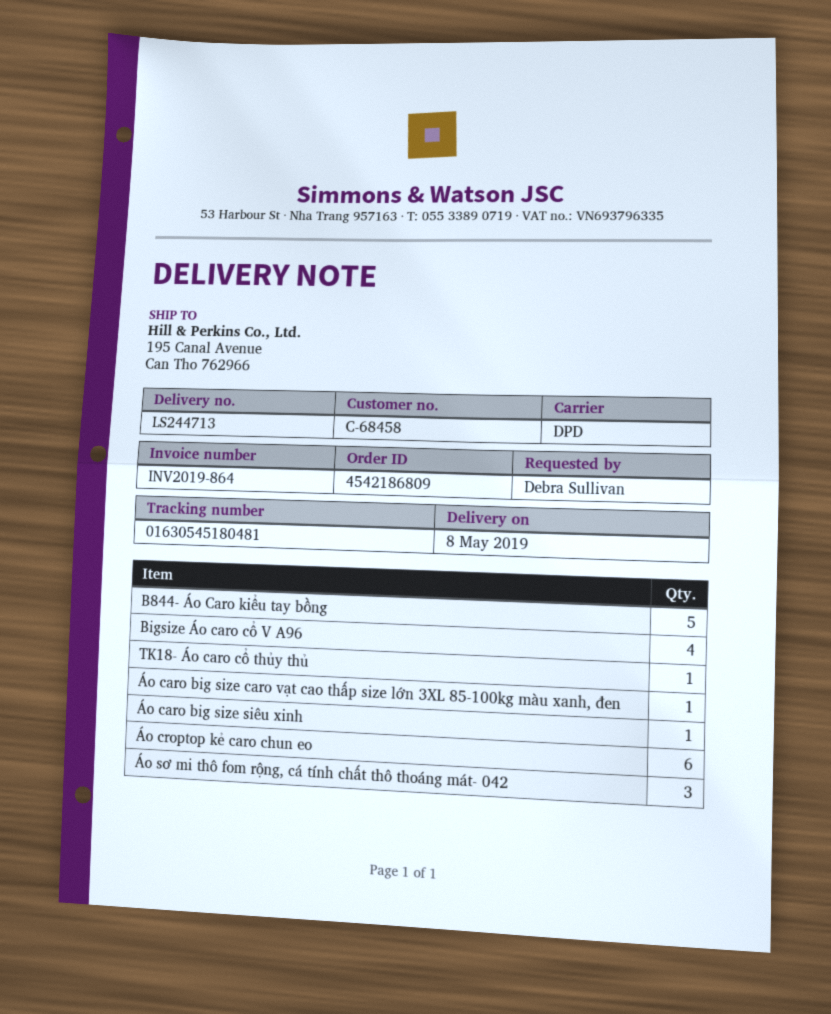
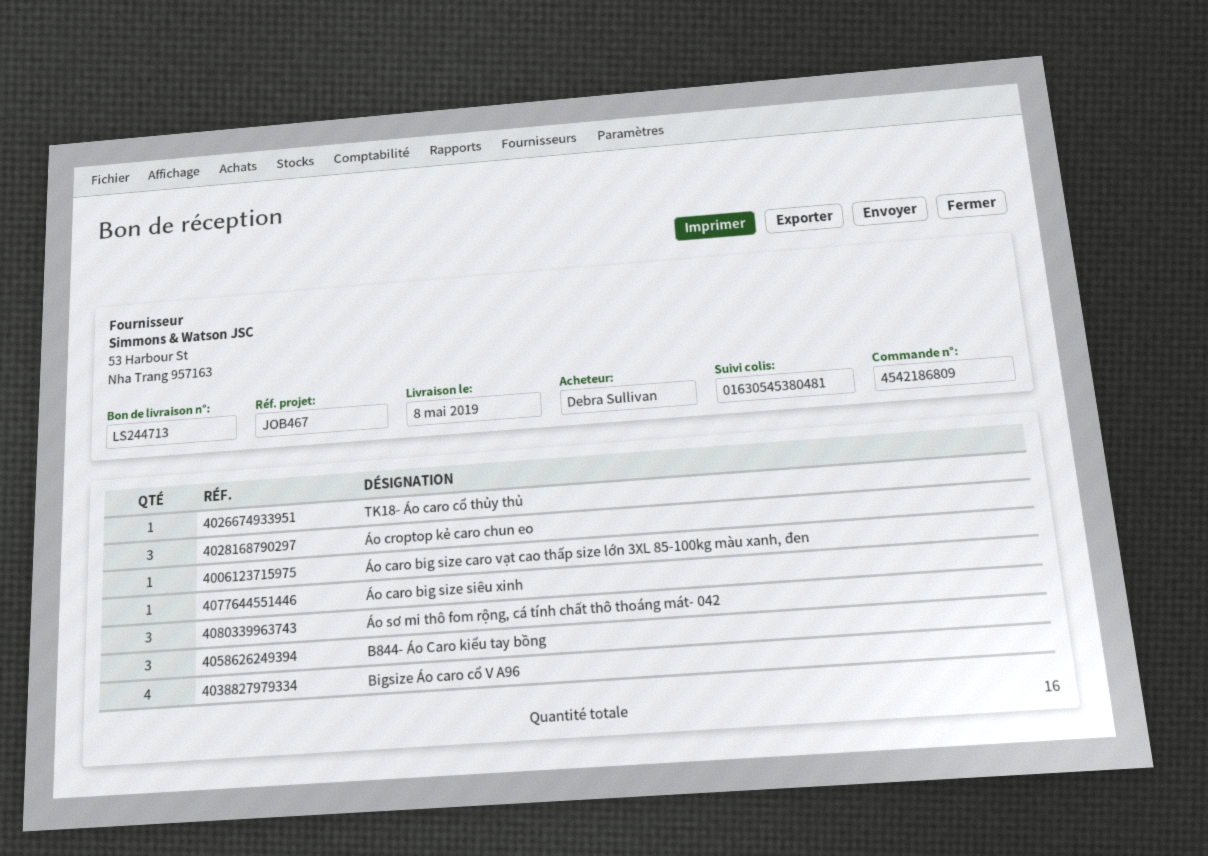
tracking number: 01630545180481 -> 01630545380481
B844- Áo Caro kiểu tay bồng: 5 -> 3
Áo croptop kẻ caro chun eo: 6 -> 3

